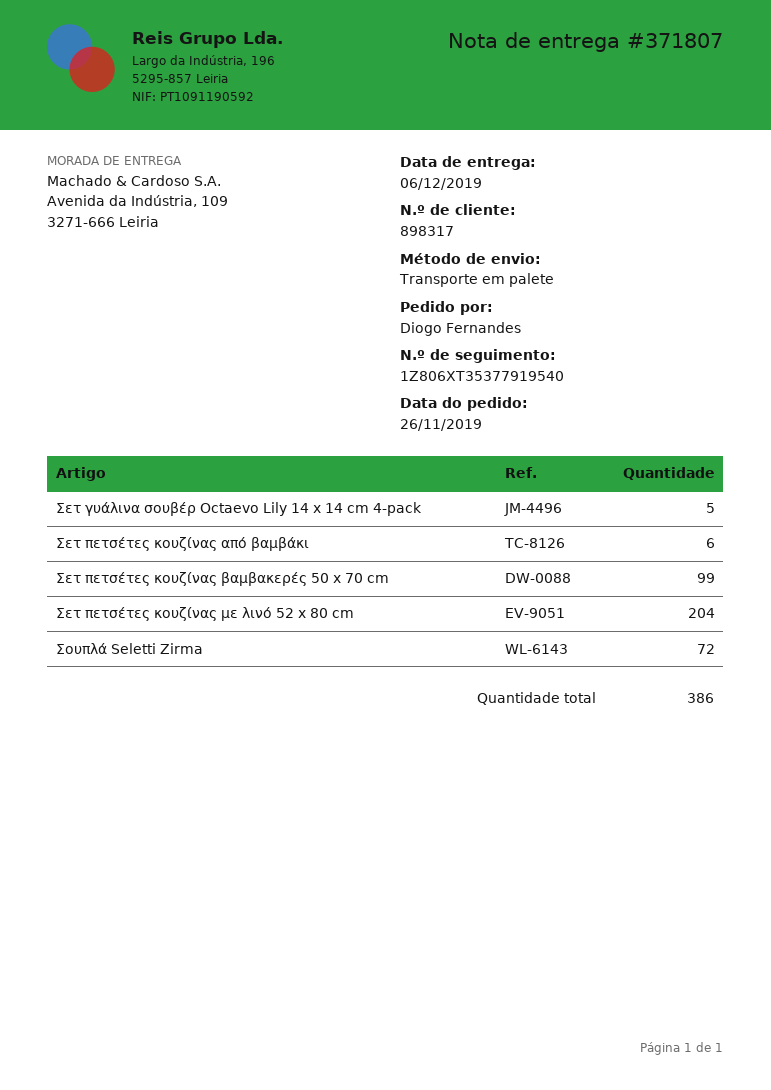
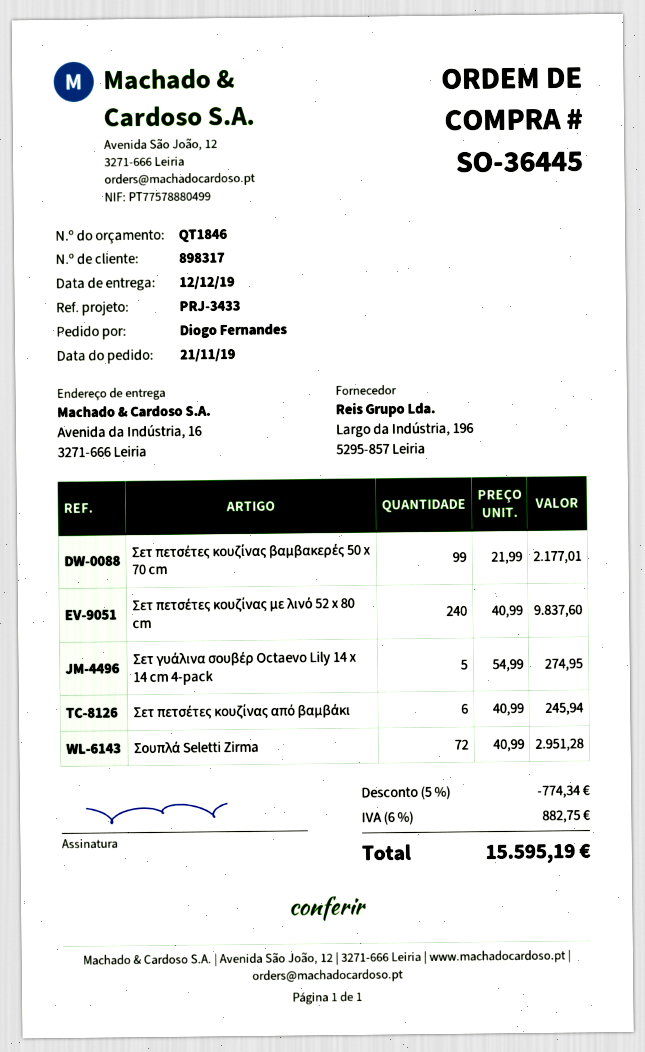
order date: 2019-11-26 -> 2019-11-21
delivery date: 2019-12-06 -> 2019-12-12
ship to: Avenida da Indústria, 109, 3271-666 Leiria -> Avenida da Indústria, 16, 3271-666 Leiria
Σετ πετσέτες κουζίνας με λινό 52 x 80 cm: 204 -> 240

